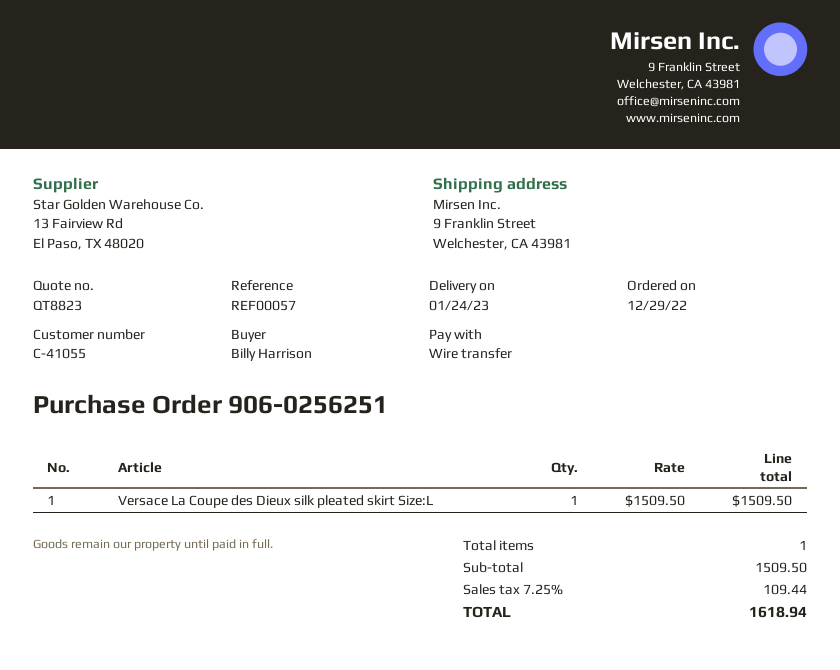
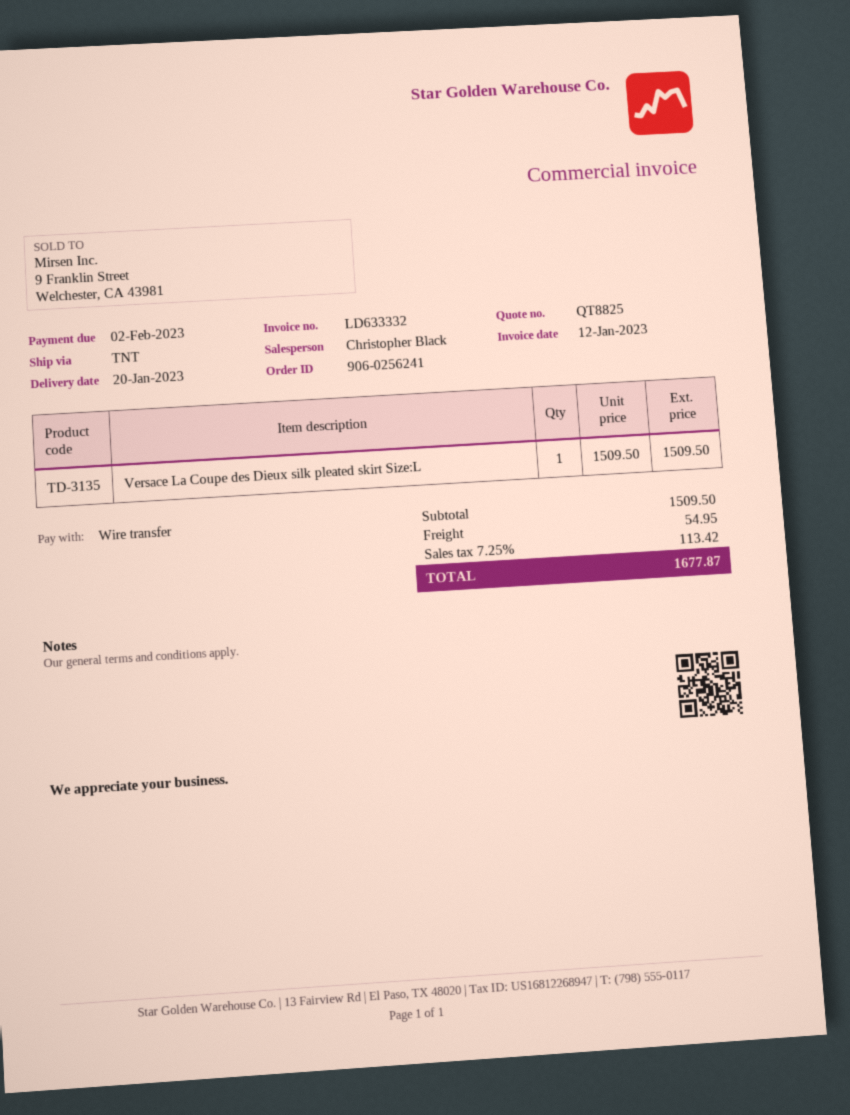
quote number: QT8823 -> QT8825
order number: 906-0256251 -> 906-0256241
delivery date: 2023-01-24 -> 2023-01-20
shipping: none -> 54.95
tax: 7.25% = 109.44 -> 7.25% = 113.42
total: 1618.94 -> 1677.87

